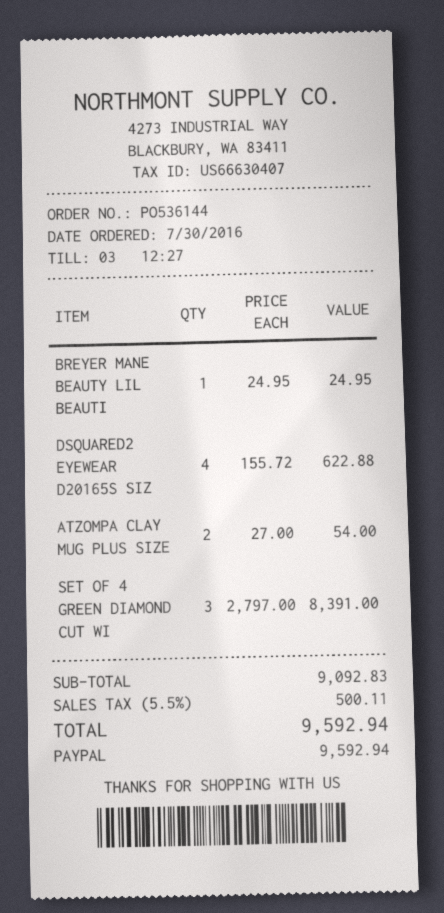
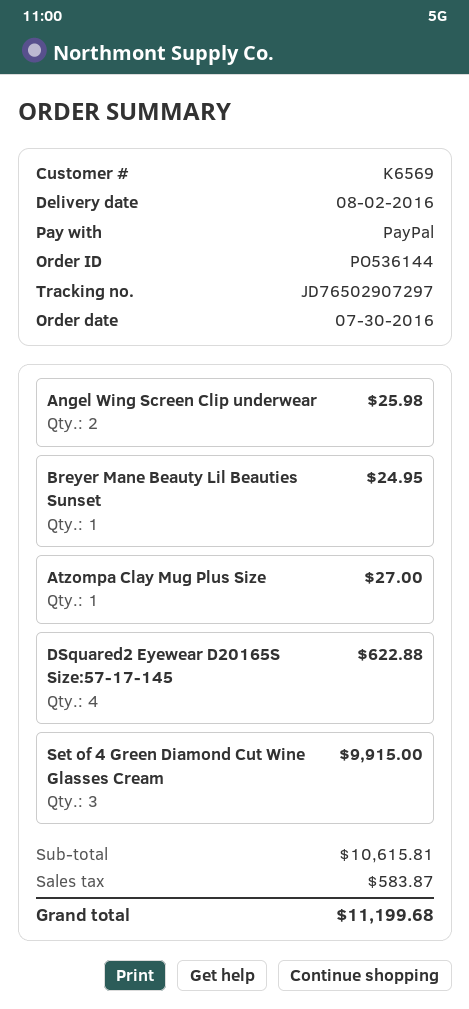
ATZOMPA CLAY MUG PLUS SIZE: 2 for 54.00 -> 1 for 27.00
SET OF 4 GREEN DIAMOND CUT WI: 3 for 8391.00 -> 3 for 9915.00
Angel Wing Screen Clip underwear: none -> 2 for 25.98
subtotal: 9092.83 -> 10615.81
tax: 500.11 -> 583.87
total: 9592.94 -> 11199.68

